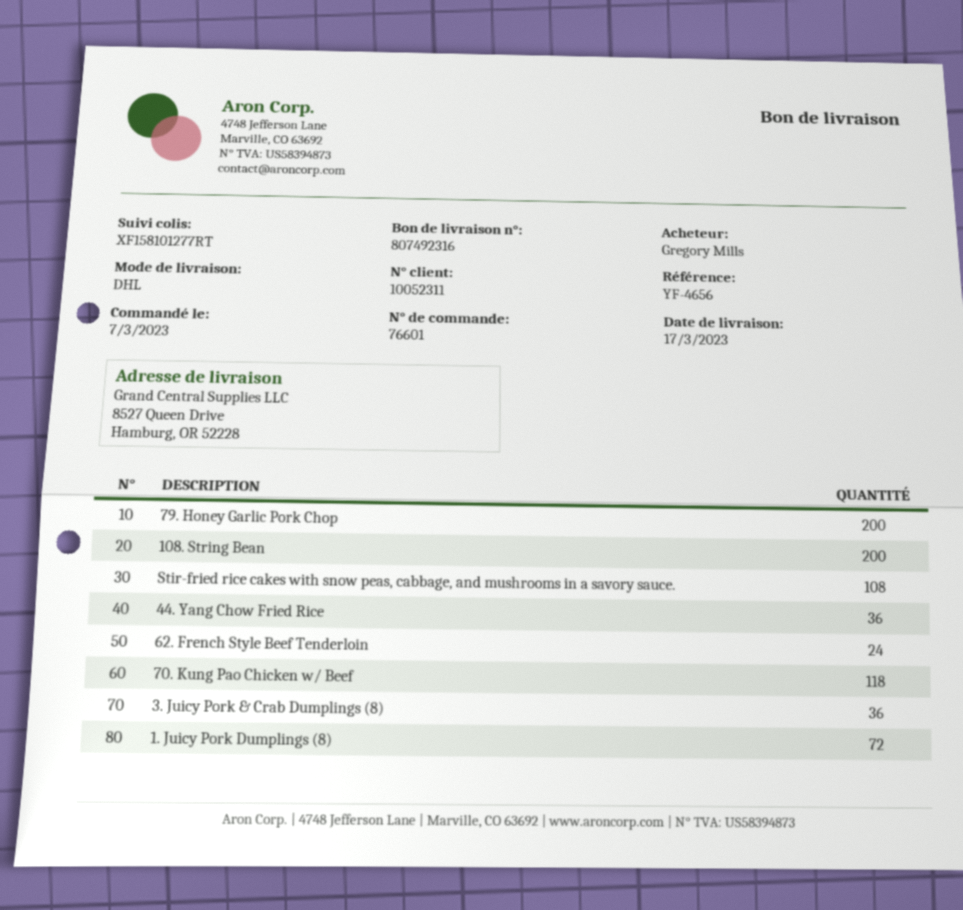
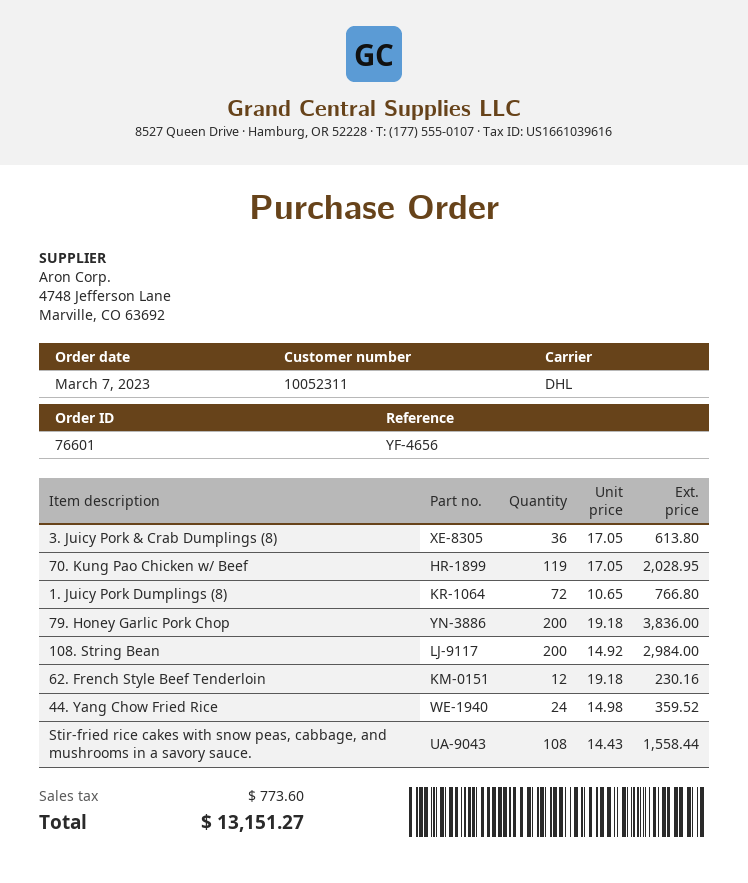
44. Yang Chow Fried Rice: 36 -> 24
62. French Style Beef Tenderloin: 24 -> 12
70. Kung Pao Chicken w/ Beef: 118 -> 119

